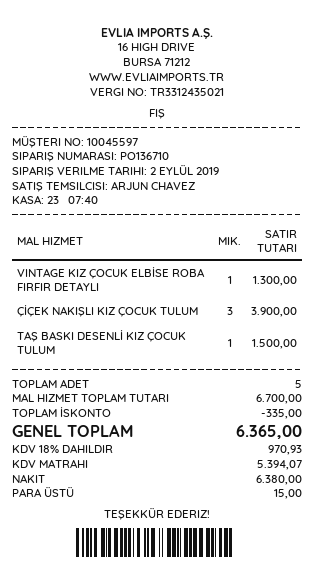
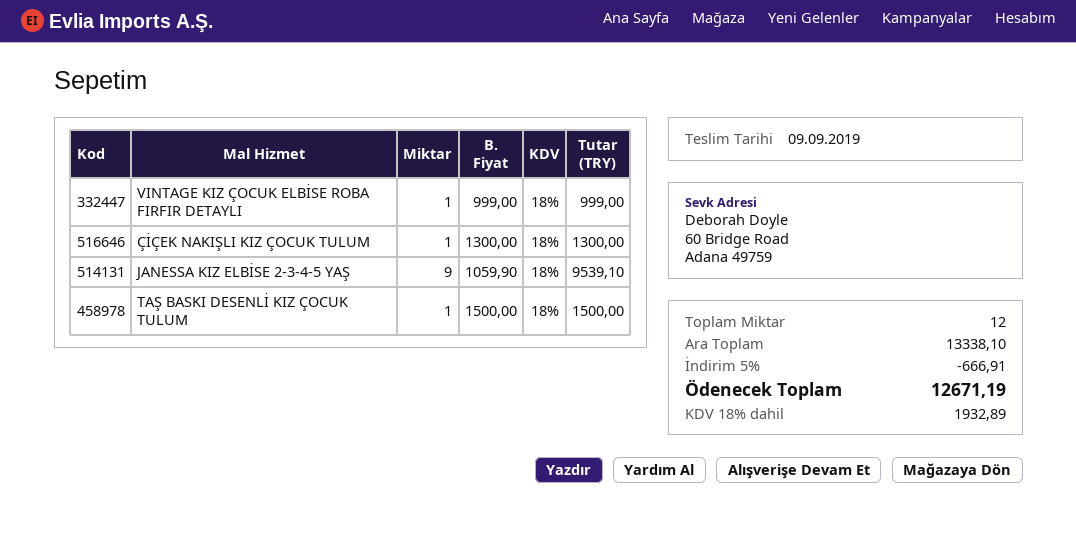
VINTAGE KIZ ÇOCUK ELBİSE ROBA FIRFIR DETAYLI: 1 for 1300.00 -> 1 for 999.00
ÇİÇEK NAKIŞLI KIZ ÇOCUK TULUM: 3 for 3900.00 -> 1 for 1300.00
JANESSA KIZ ELBİSE 2-3-4-5 YAŞ: none -> 9 for 9539.10
total quantity: 5 -> 12
subtotal: 6700.00 -> 13338.10
discount: 335.00 -> 666.91
tax: 18% = 970.93 -> 18% = 1932.89
total: 6365.00 -> 12671.19

